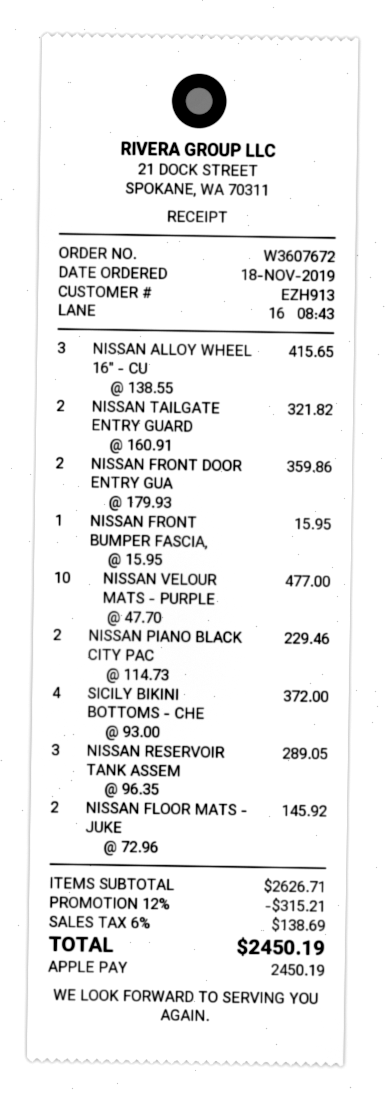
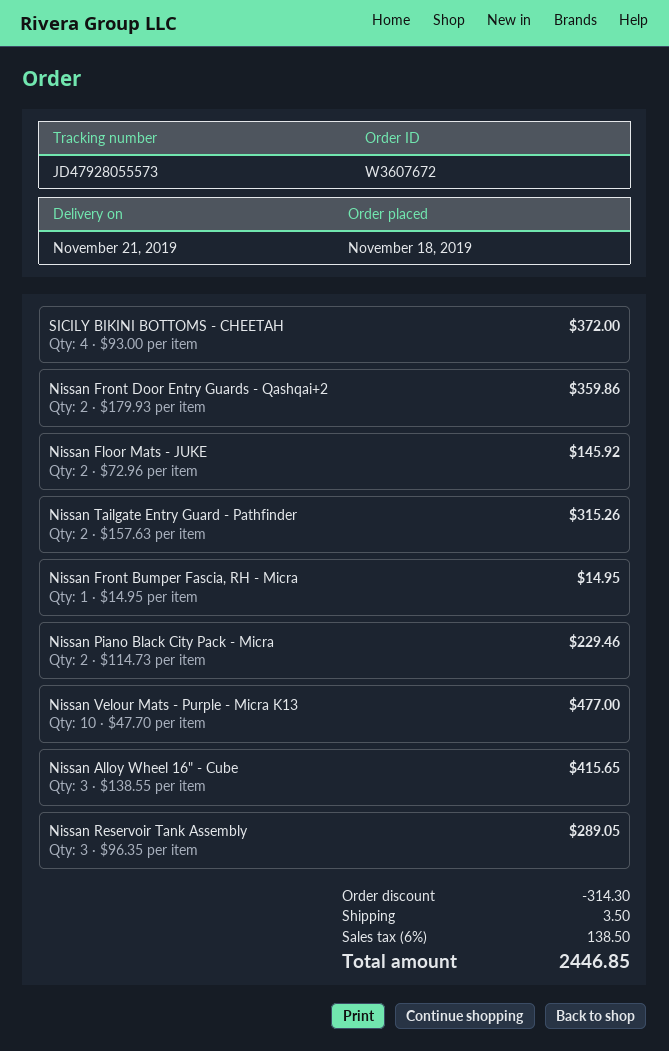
NISSAN TAILGATE ENTRY GUARD: 2 x 160.91 = 321.82 -> 2 x 157.63 = 315.26
NISSAN FRONT BUMPER FASCIA,: 1 x 15.95 = 15.95 -> 1 x 14.95 = 14.95
discount: 315.21 -> 314.30
shipping: none -> 3.50
tax: 6% = 138.69 -> 6% = 138.50
total: 2450.19 -> 2446.85

